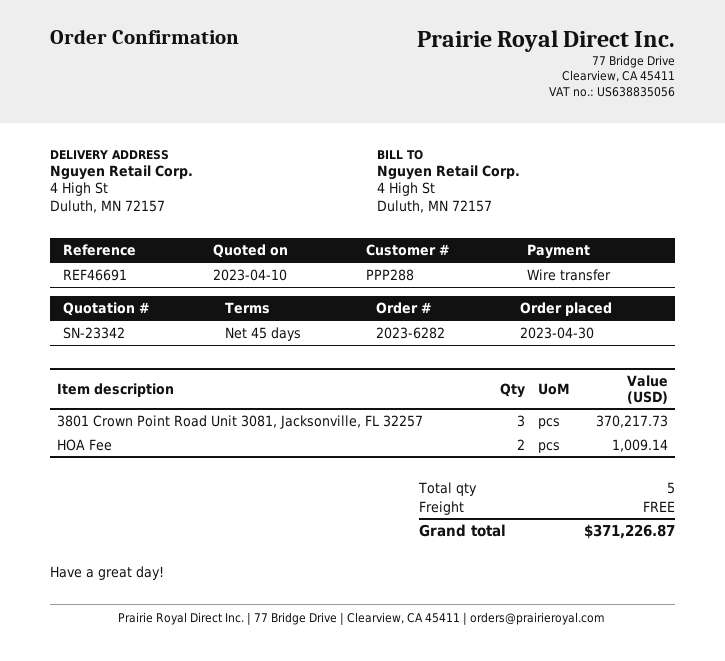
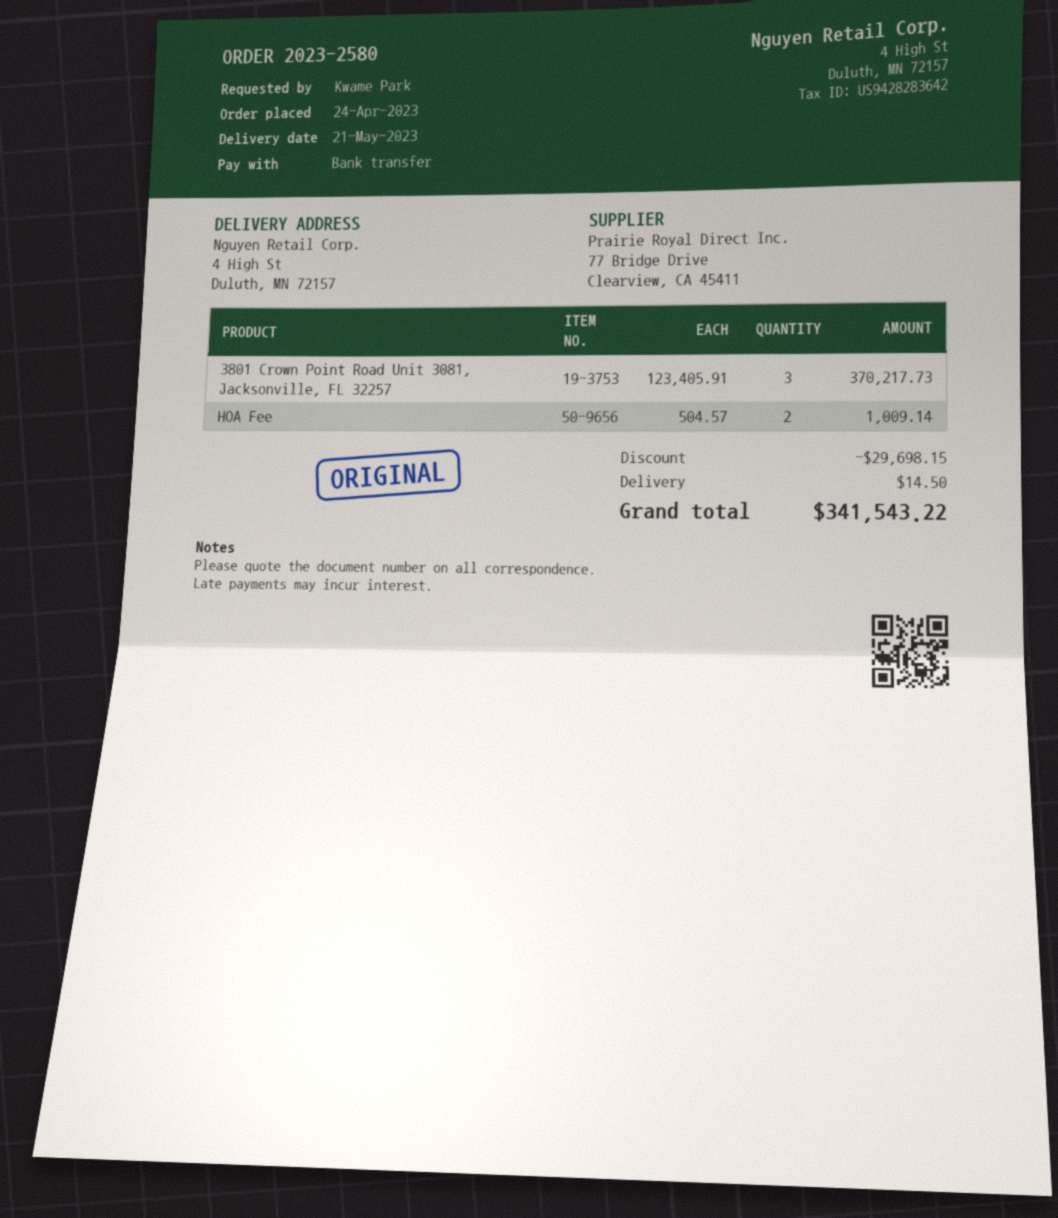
order number: 2023-6282 -> 2023-2580
order date: 2023-04-30 -> 2023-04-24
discount: none -> 29698.15
shipping: 0.00 -> 14.50
total: 371226.87 -> 341543.22

